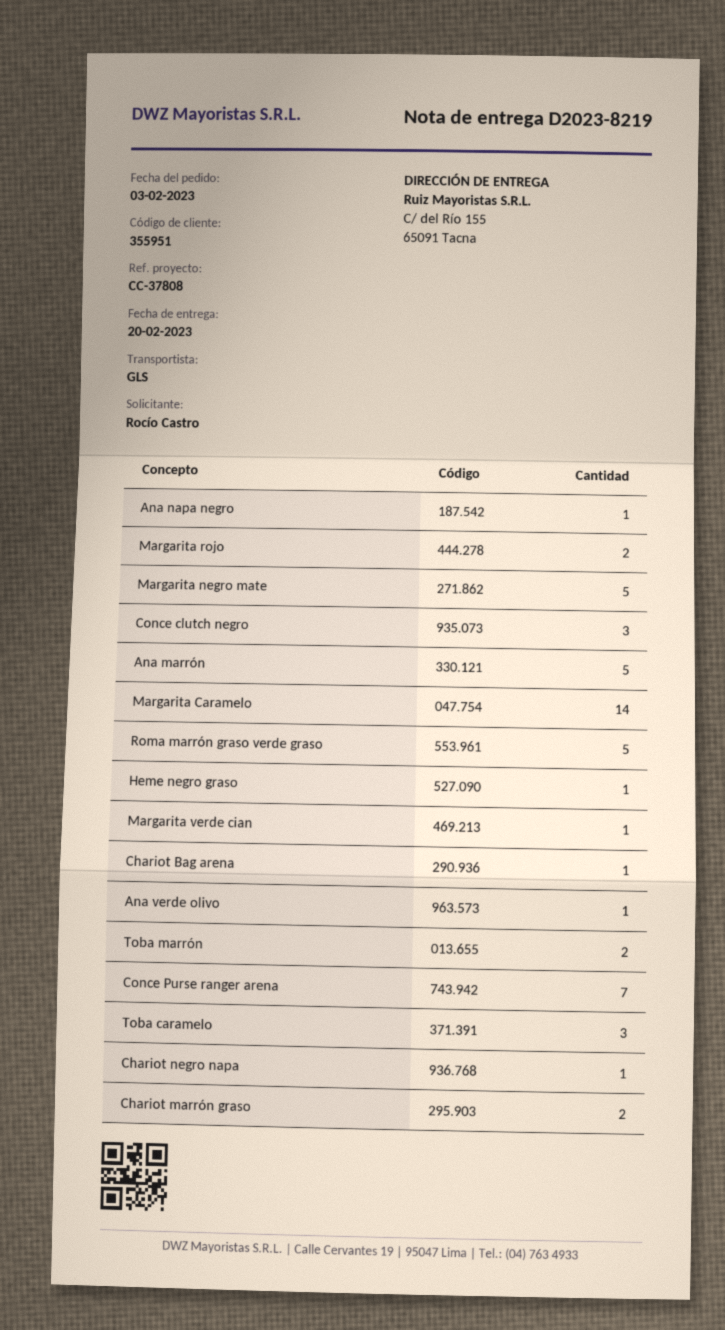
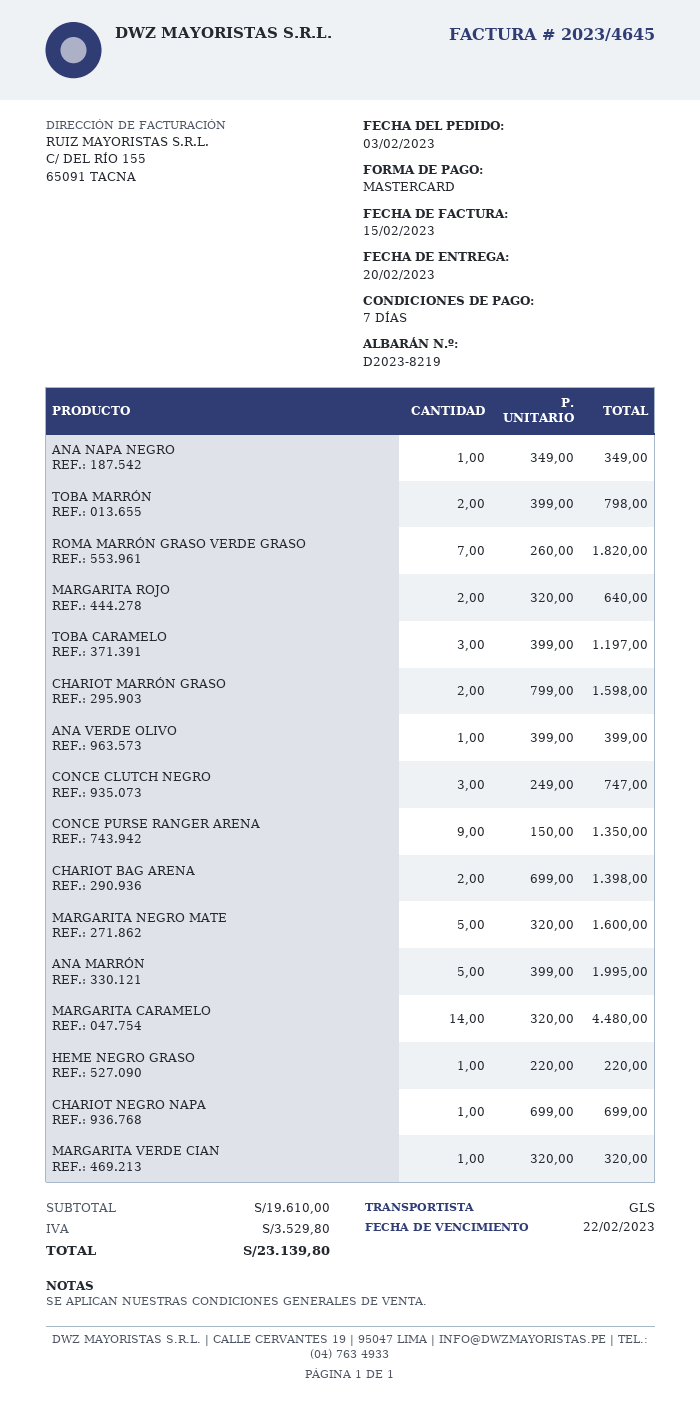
Roma marrón graso verde graso: 5 -> 7
Chariot Bag arena: 1 -> 2
Conce Purse ranger arena: 7 -> 9

